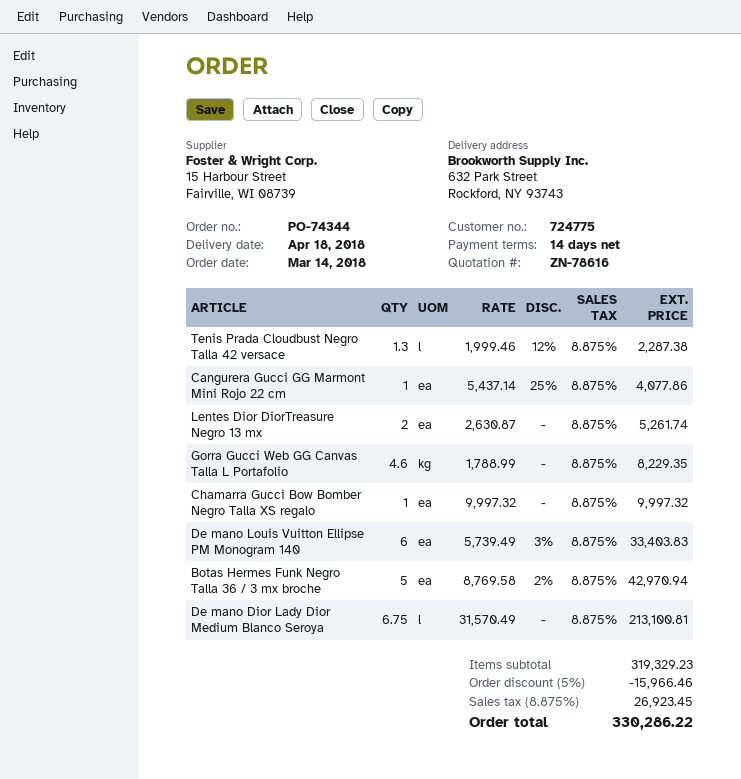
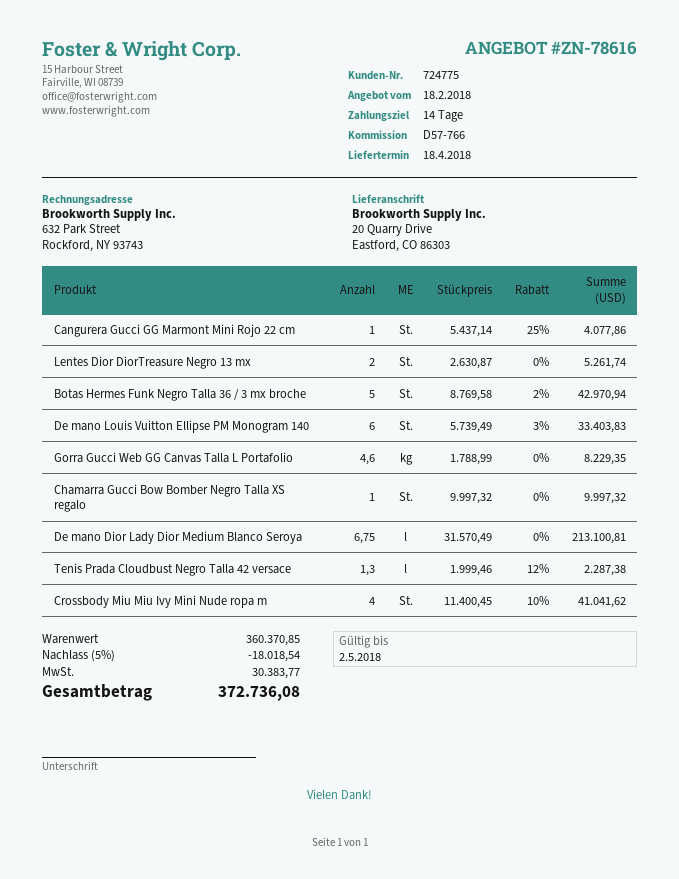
ship to: 632 Park Street, Rockford, NY 93743 -> 20 Quarry Drive, Eastford, CO 86303
Crossbody Miu Miu Ivy Mini Nude ropa m: none -> 4 x 11400.45 - 10% = 41041.62
subtotal: 319329.23 -> 360370.85
discount: 5% = 15966.46 -> 5% = 18018.54
tax: 26923.45 -> 30383.77
total: 330286.22 -> 372736.08

